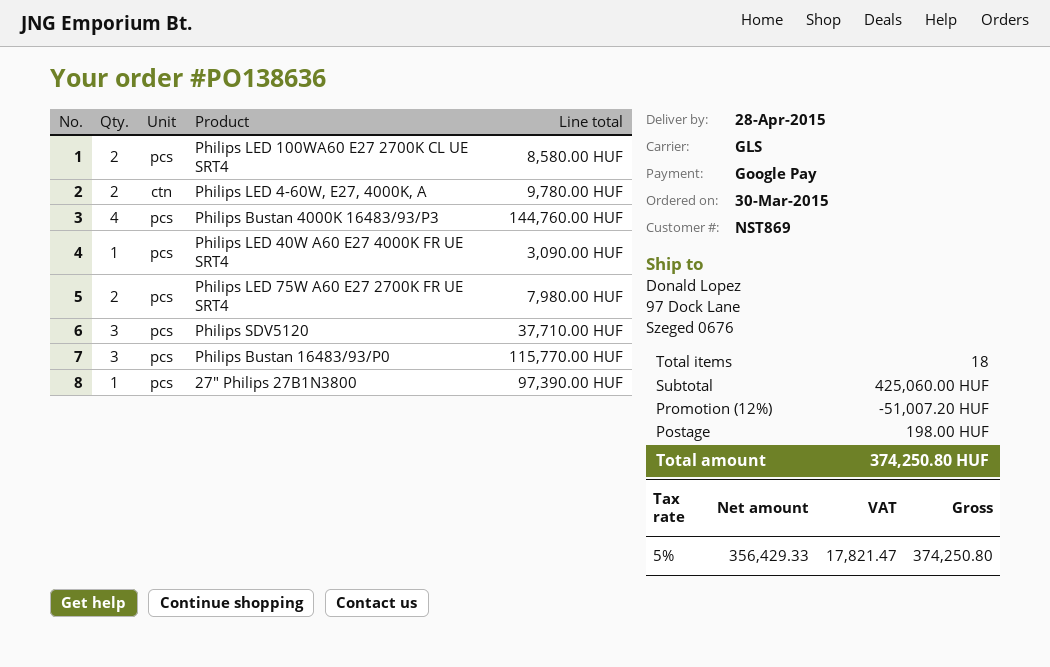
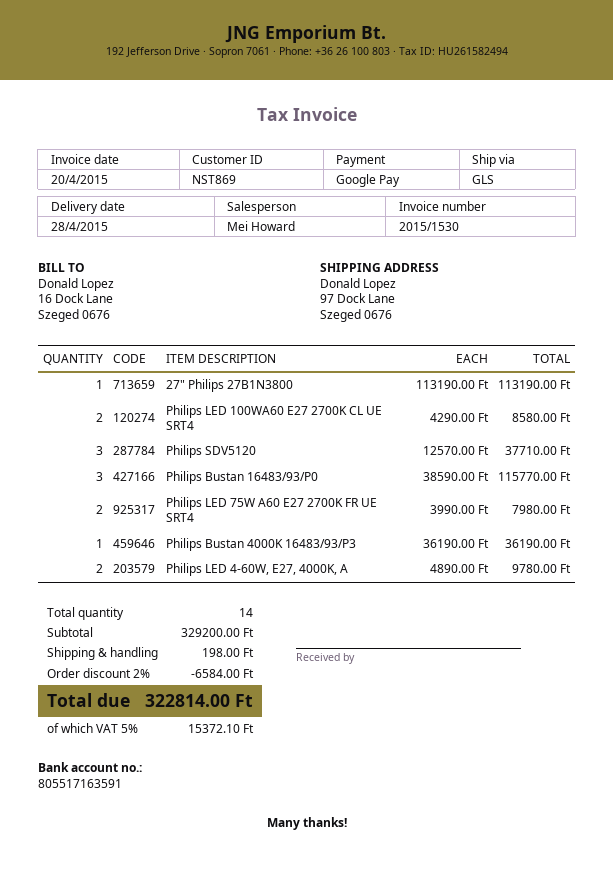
Philips Bustan 4000K 16483/93/P3: 4 for 144760.00 -> 1 for 36190.00
Philips LED 40W A60 E27 4000K FR UE SRT4: 1 for 3090.00 -> none
27" Philips 27B1N3800: 1 for 97390.00 -> 1 for 113190.00
total quantity: 18 -> 14
subtotal: 425060.00 -> 329200.00
discount: 12% = 51007.20 -> 2% = 6584.00
tax: 5% = 17821.47 -> 5% = 15372.10
total: 374250.80 -> 322814.00

